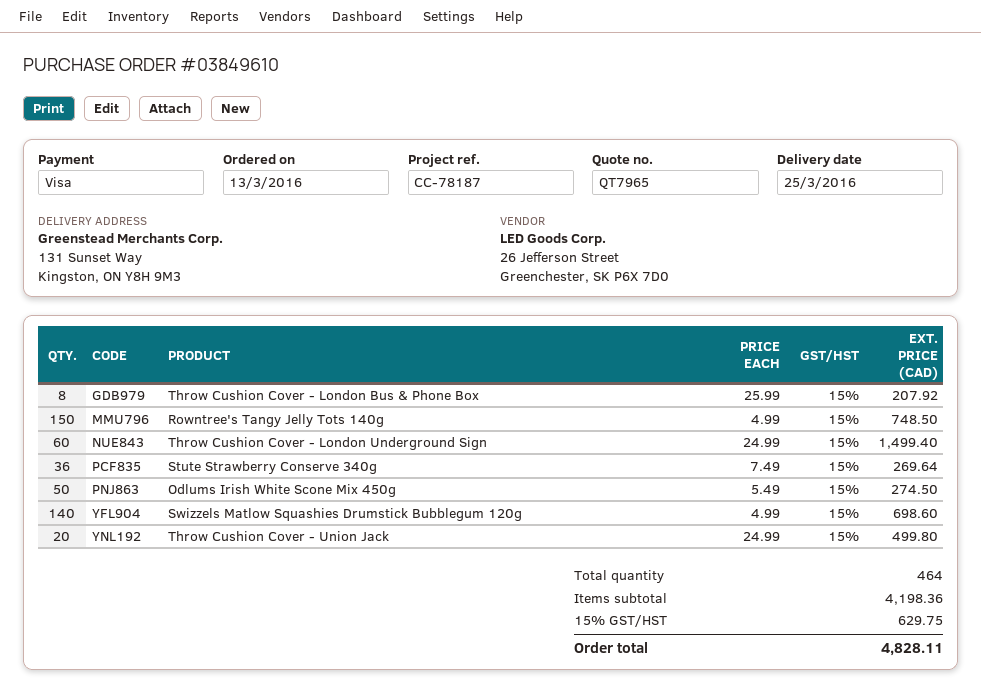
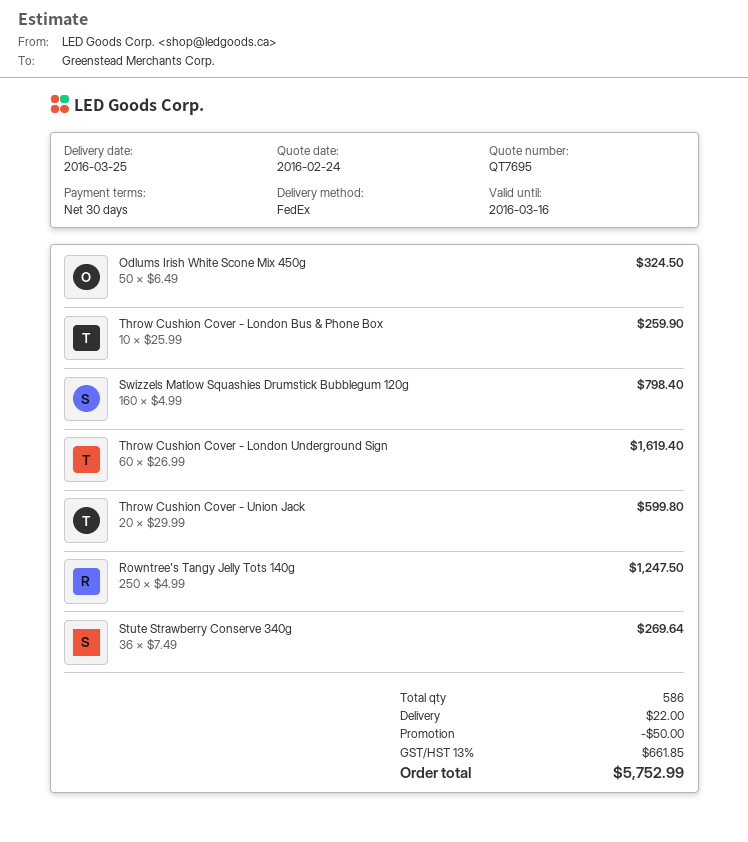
quote number: QT7965 -> QT7695
Throw Cushion Cover - London Bus & Phone Box: 8 x 25.99 = 207.92 -> 10 x 25.99 = 259.90
Rowntree's Tangy Jelly Tots 140g: 150 x 4.99 = 748.50 -> 250 x 4.99 = 1247.50
Throw Cushion Cover - London Underground Sign: 60 x 24.99 = 1499.40 -> 60 x 26.99 = 1619.40
Odlums Irish White Scone Mix 450g: 50 x 5.49 = 274.50 -> 50 x 6.49 = 324.50
Swizzels Matlow Squashies Drumstick Bubblegum 120g: 140 x 4.99 = 698.60 -> 160 x 4.99 = 798.40
Throw Cushion Cover - Union Jack: 20 x 24.99 = 499.80 -> 20 x 29.99 = 599.80
total quantity: 464 -> 586
discount: none -> 50.00
shipping: none -> 22.00
tax: 15% = 629.75 -> 13% = 661.85
total: 4828.11 -> 5752.99

